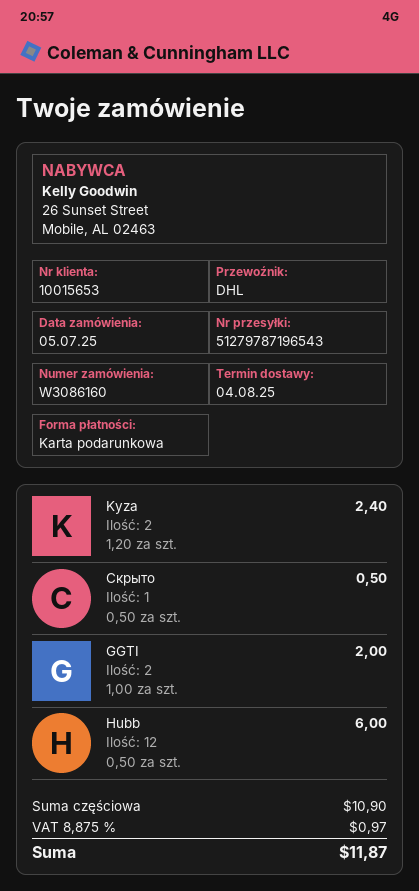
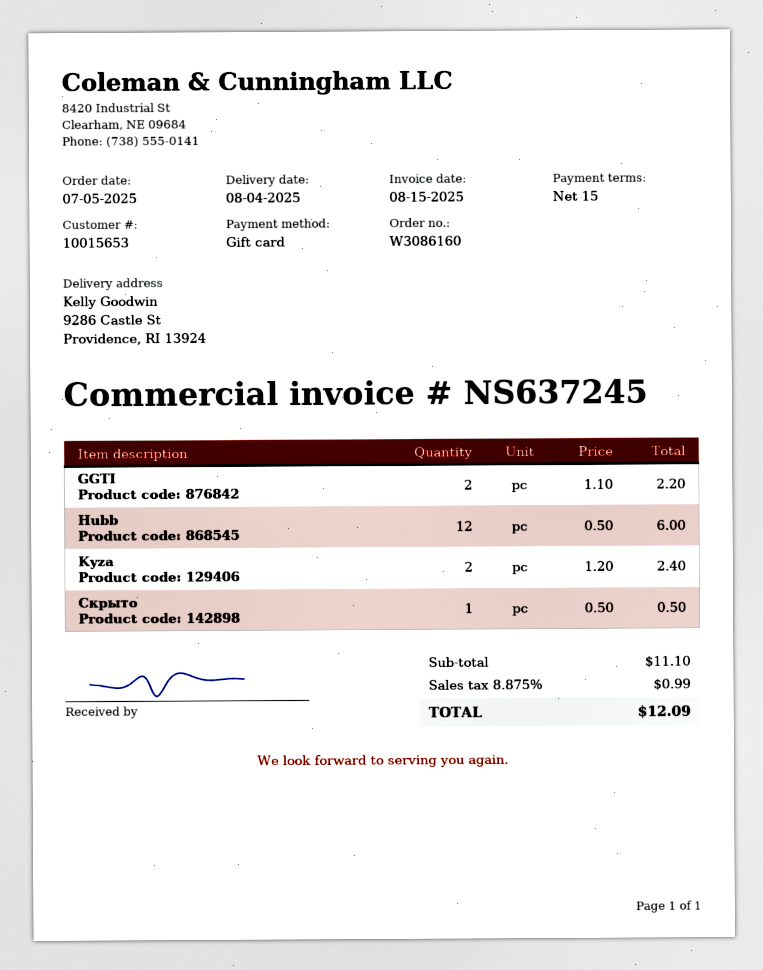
GGTI: 2 x 1.00 = 2.00 -> 2 x 1.10 = 2.20
subtotal: 10.90 -> 11.10
tax: 8.875% = 0.97 -> 8.875% = 0.99
total: 11.87 -> 12.09

